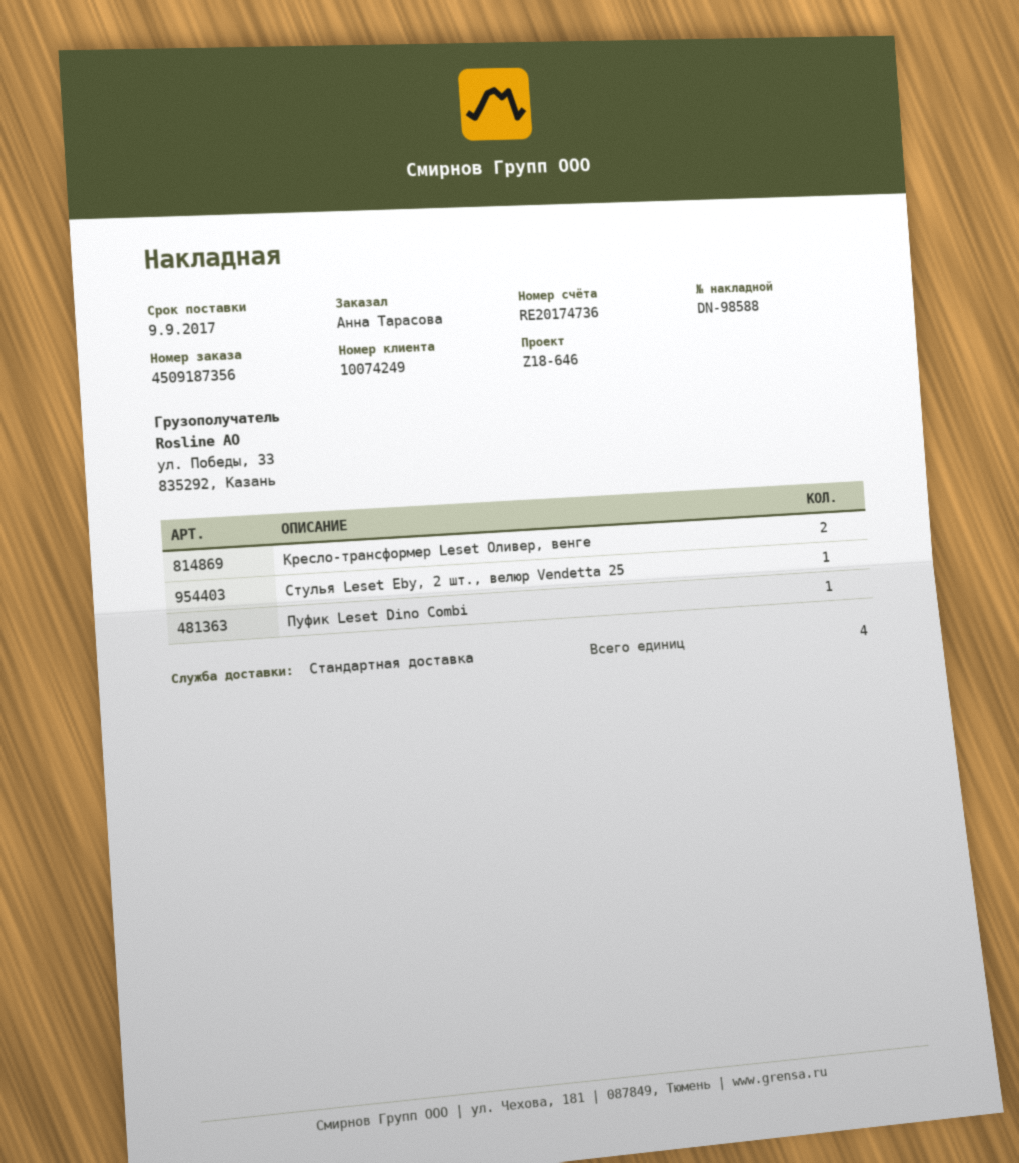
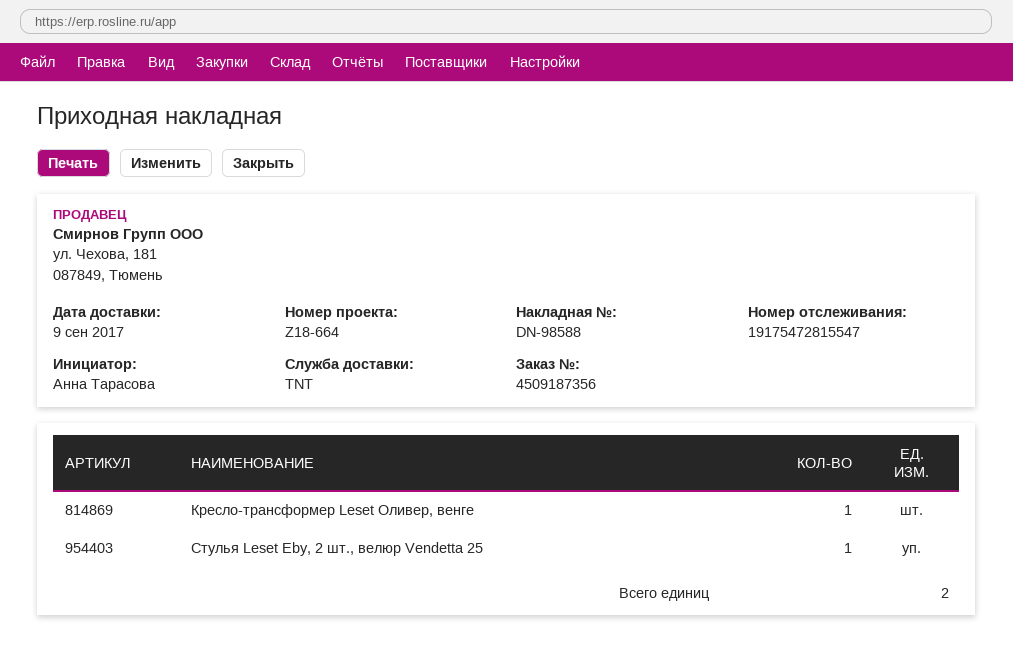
reference: Z18-646 -> Z18-664
shipping method: standard -> TNT
Кресло-трансформер Leset Оливер, венге: 2 -> 1
Пуфик Leset Dino Combi: 1 -> none
total quantity: 4 -> 2

